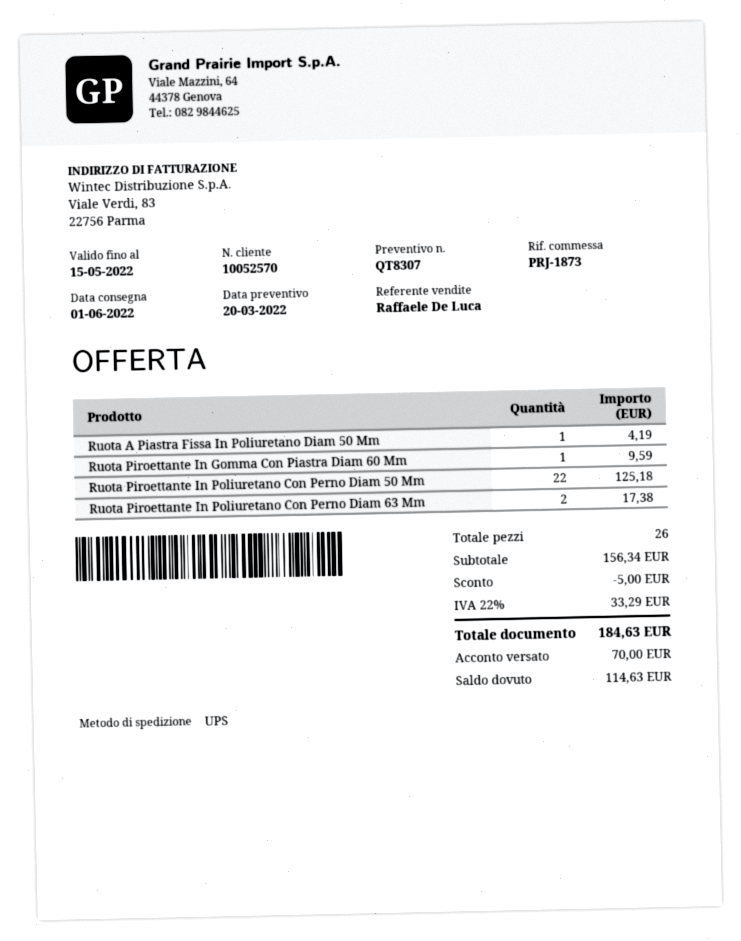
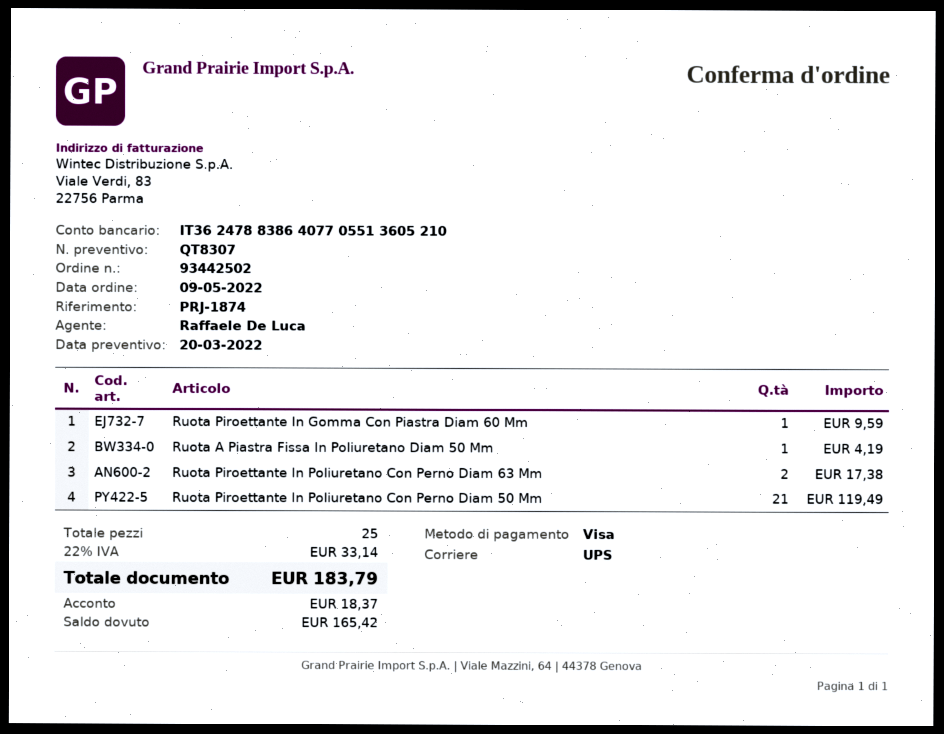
reference: PRJ-1873 -> PRJ-1874
Ruota Piroettante In Poliuretano Con Perno Diam 50 Mm: 22 for 125.18 -> 21 for 119.49
total quantity: 26 -> 25
discount: 5.00 -> none
tax: 22% = 33.29 -> 22% = 33.14
total: 184.63 -> 183.79
deposit: 70.00 -> 18.37
balance: 114.63 -> 165.42

